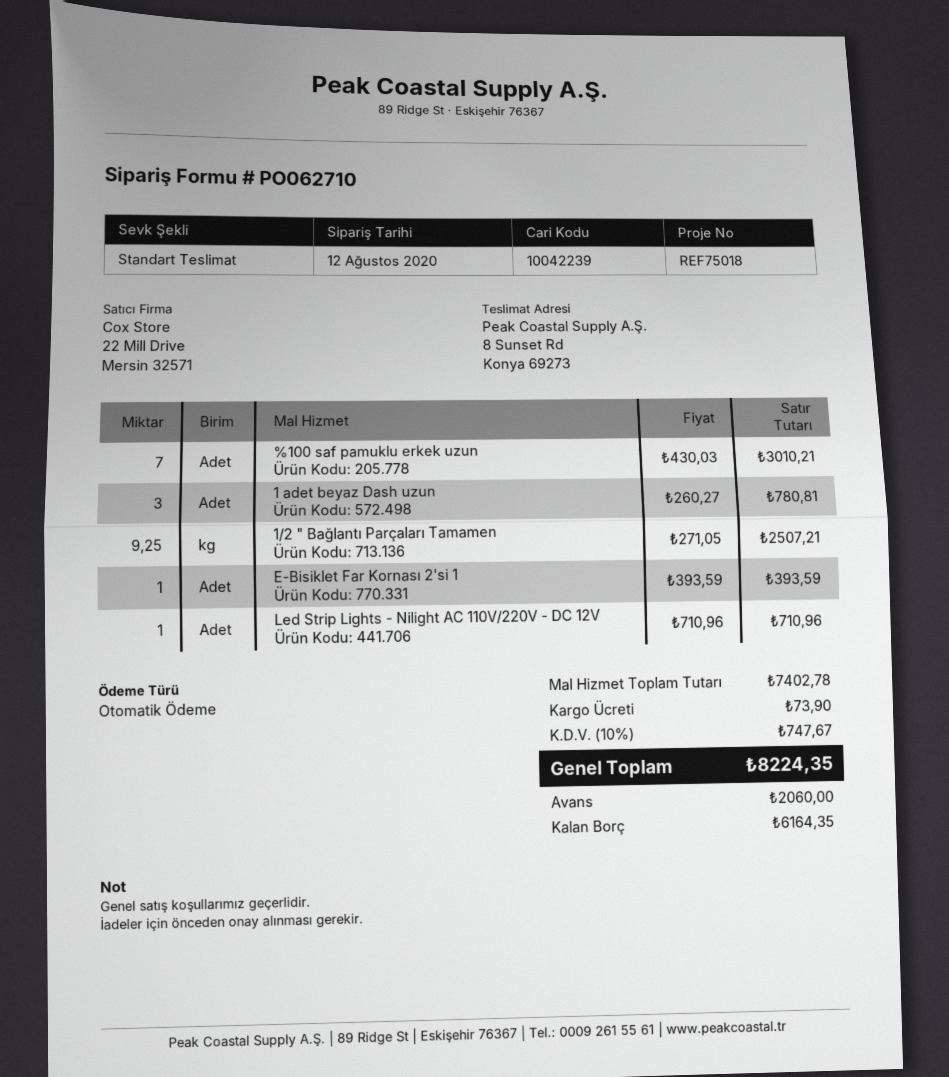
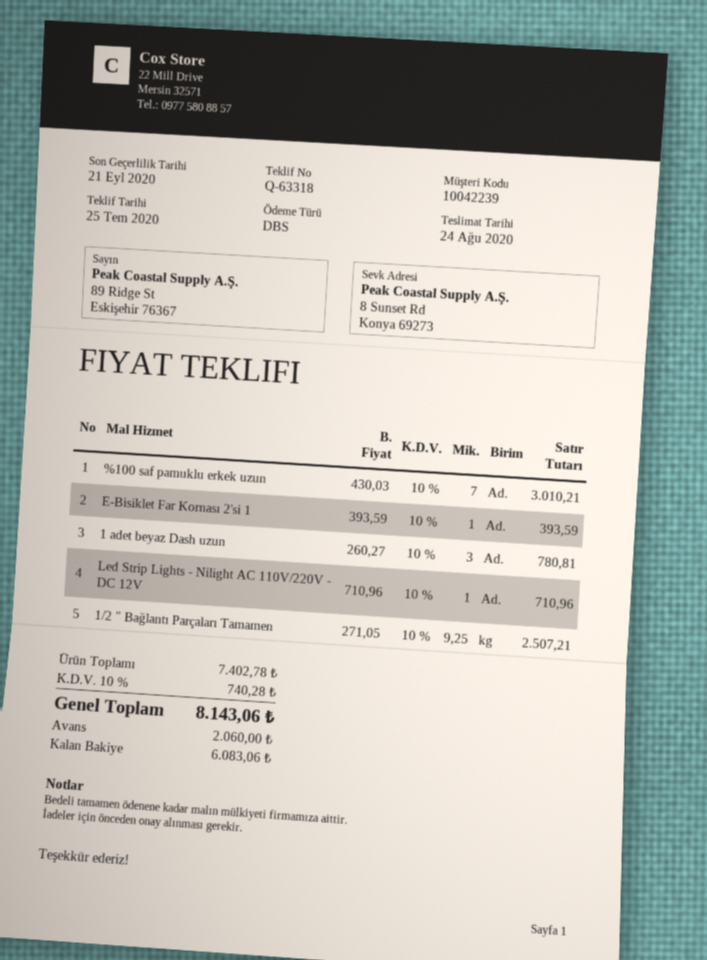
shipping: 73.90 -> none
tax: 10% = 747.67 -> 10% = 740.28
total: 8224.35 -> 8143.06
balance: 6164.35 -> 6083.06

